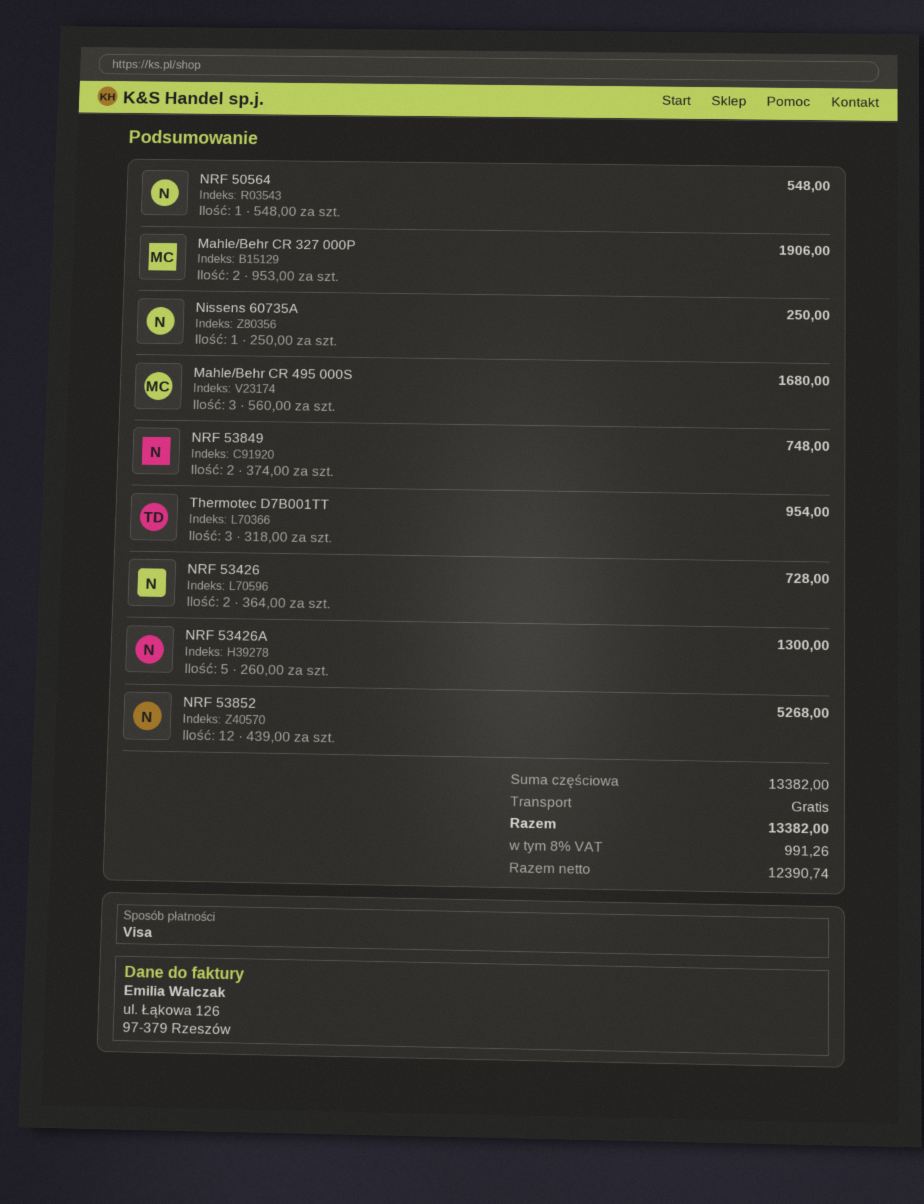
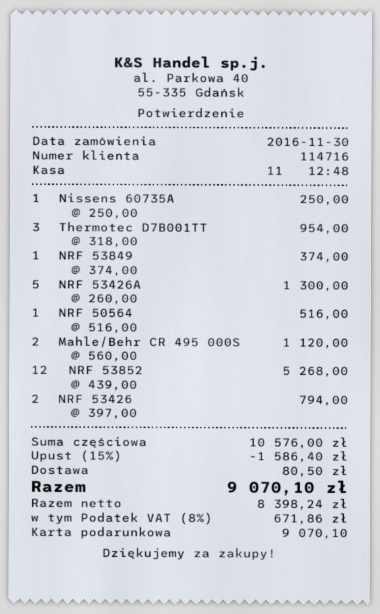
payment method: Visa -> gift card
NRF 50564: 1 x 548.00 = 548.00 -> 1 x 516.00 = 516.00
Mahle/Behr CR 327 000P: 2 x 953.00 = 1906.00 -> none
Mahle/Behr CR 495 000S: 3 x 560.00 = 1680.00 -> 2 x 560.00 = 1120.00
NRF 53849: 2 x 374.00 = 748.00 -> 1 x 374.00 = 374.00
NRF 53426: 2 x 364.00 = 728.00 -> 2 x 397.00 = 794.00
subtotal: 13382.00 -> 10576.00
discount: none -> 15% = 1586.40
shipping: 0.00 -> 80.50
net: 12390.74 -> 8398.24
tax: 8% = 991.26 -> 8% = 671.86
total: 13382.00 -> 9070.10

